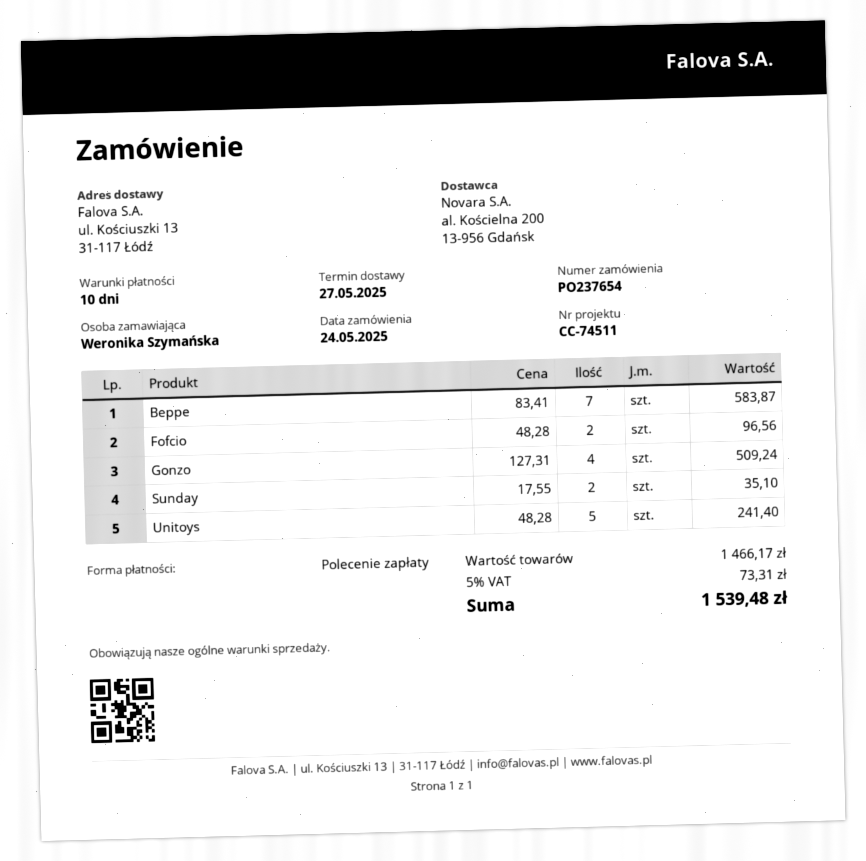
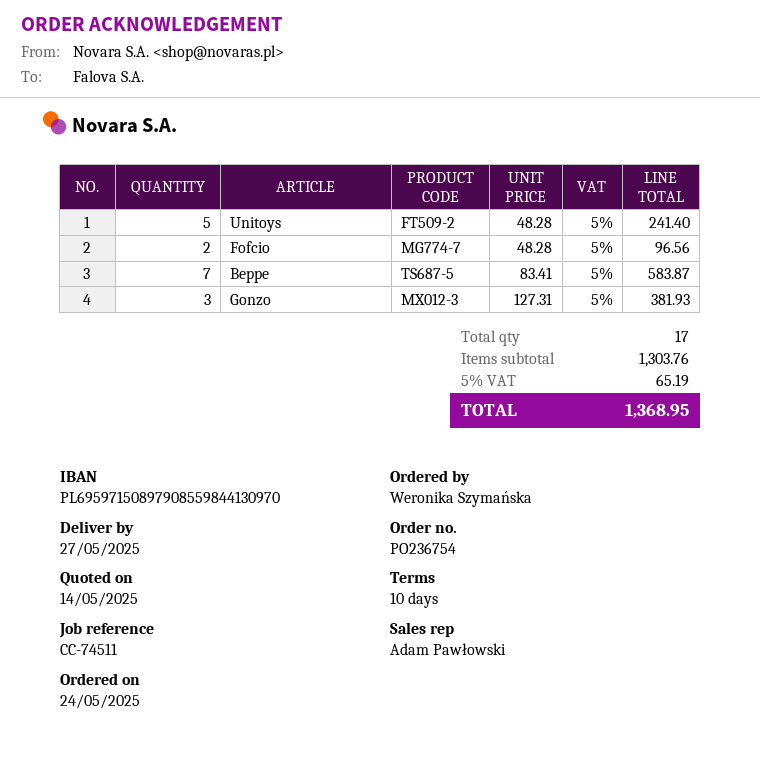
order number: PO237654 -> PO236754
Gonzo: 4 x 127.31 = 509.24 -> 3 x 127.31 = 381.93
Sunday: 2 x 17.55 = 35.10 -> none
subtotal: 1466.17 -> 1303.76
tax: 5% = 73.31 -> 5% = 65.19
total: 1539.48 -> 1368.95

